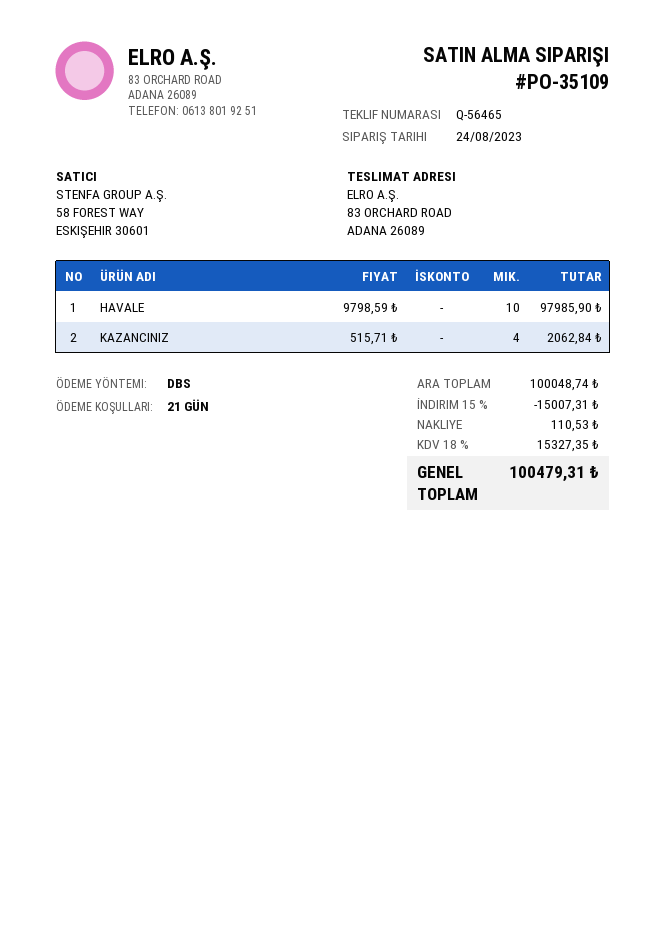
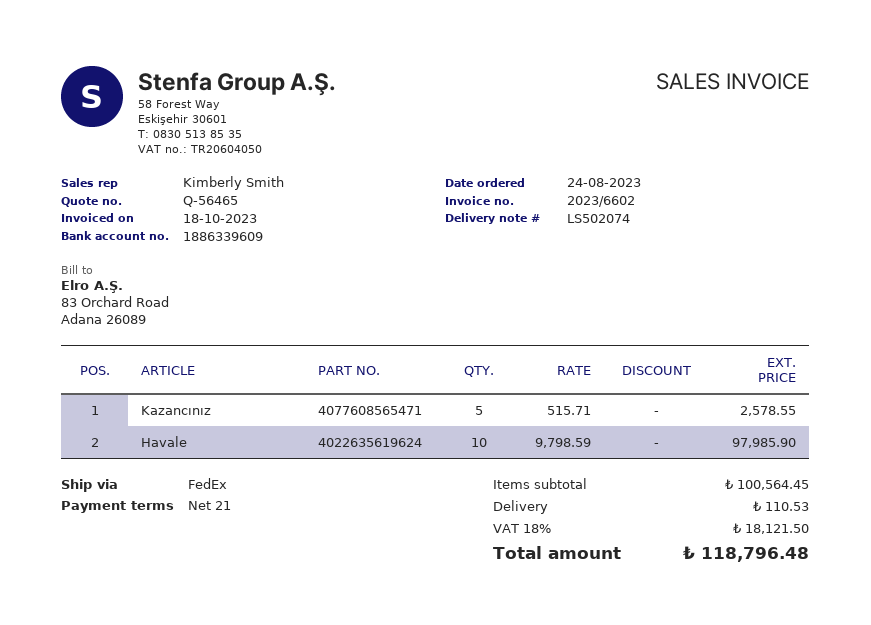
KAZANCINIZ: 4 x 515.71 = 2062.84 -> 5 x 515.71 = 2578.55
subtotal: 100048.74 -> 100564.45
discount: 15% = 15007.31 -> none
tax: 18% = 15327.35 -> 18% = 18121.50
total: 100479.31 -> 118796.48

